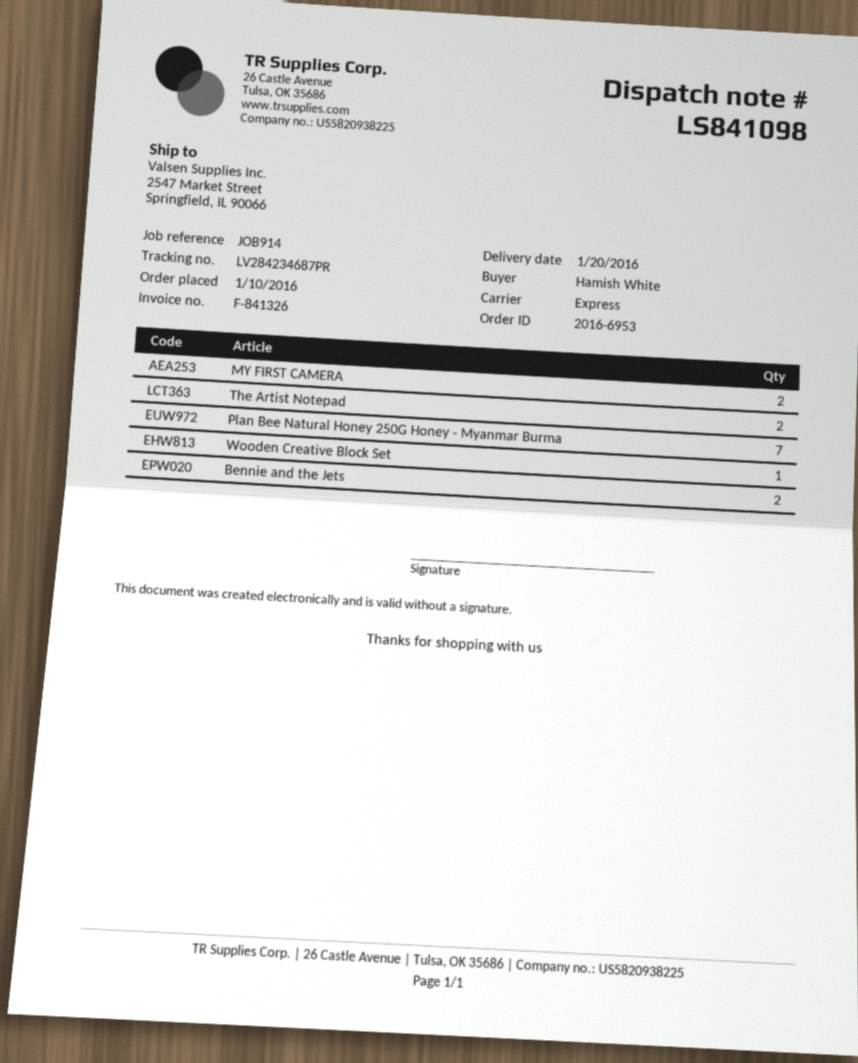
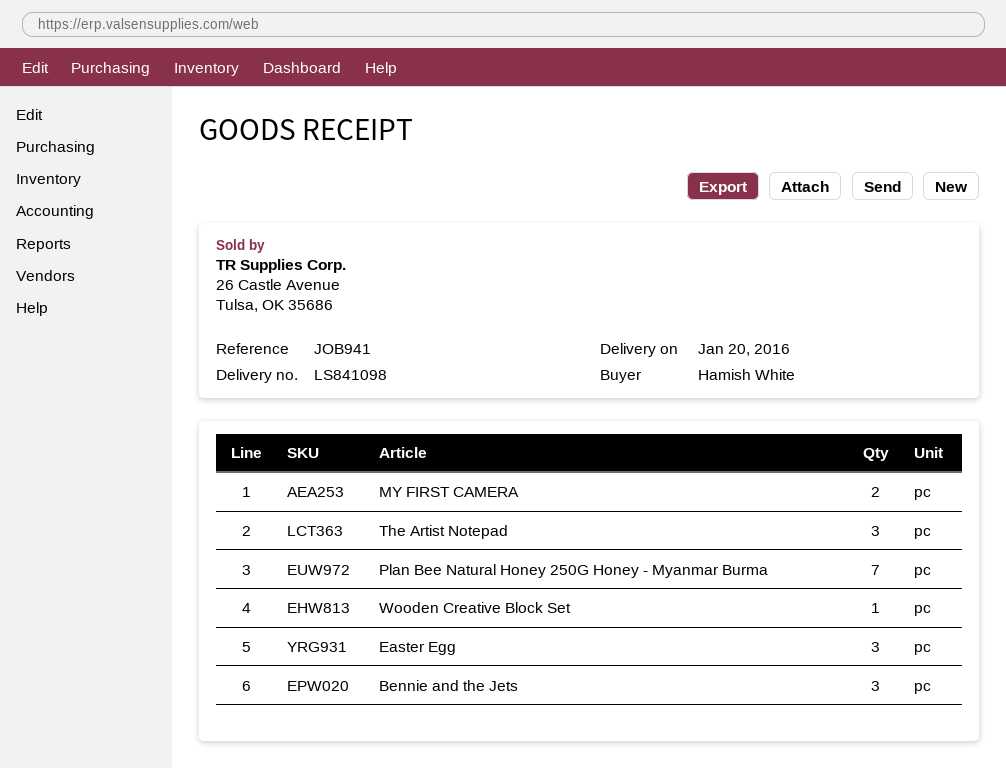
reference: JOB914 -> JOB941
The Artist Notepad: 2 -> 3
Bennie and the Jets: 2 -> 3
Easter Egg: none -> 3

